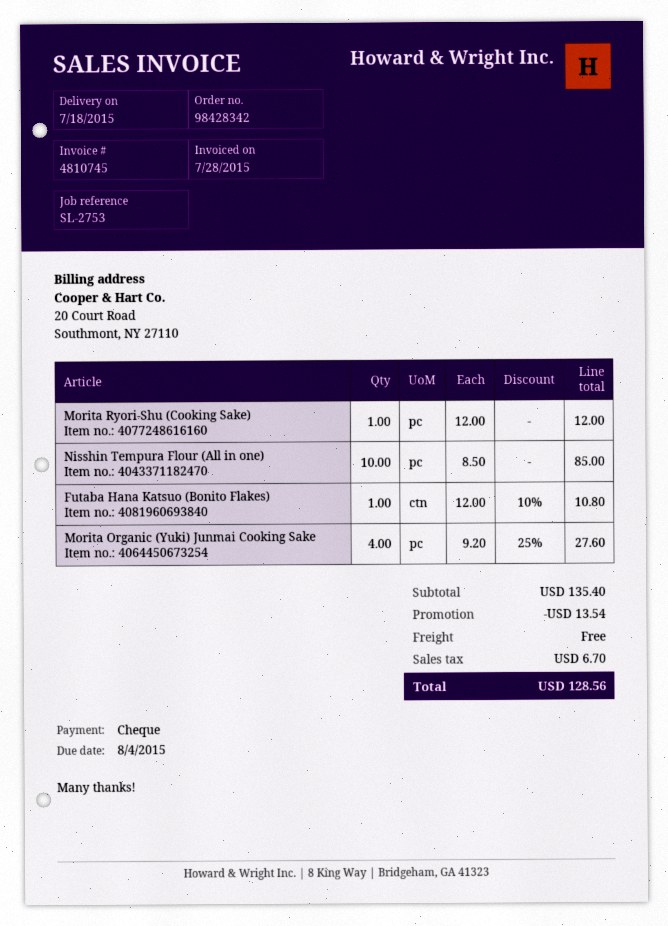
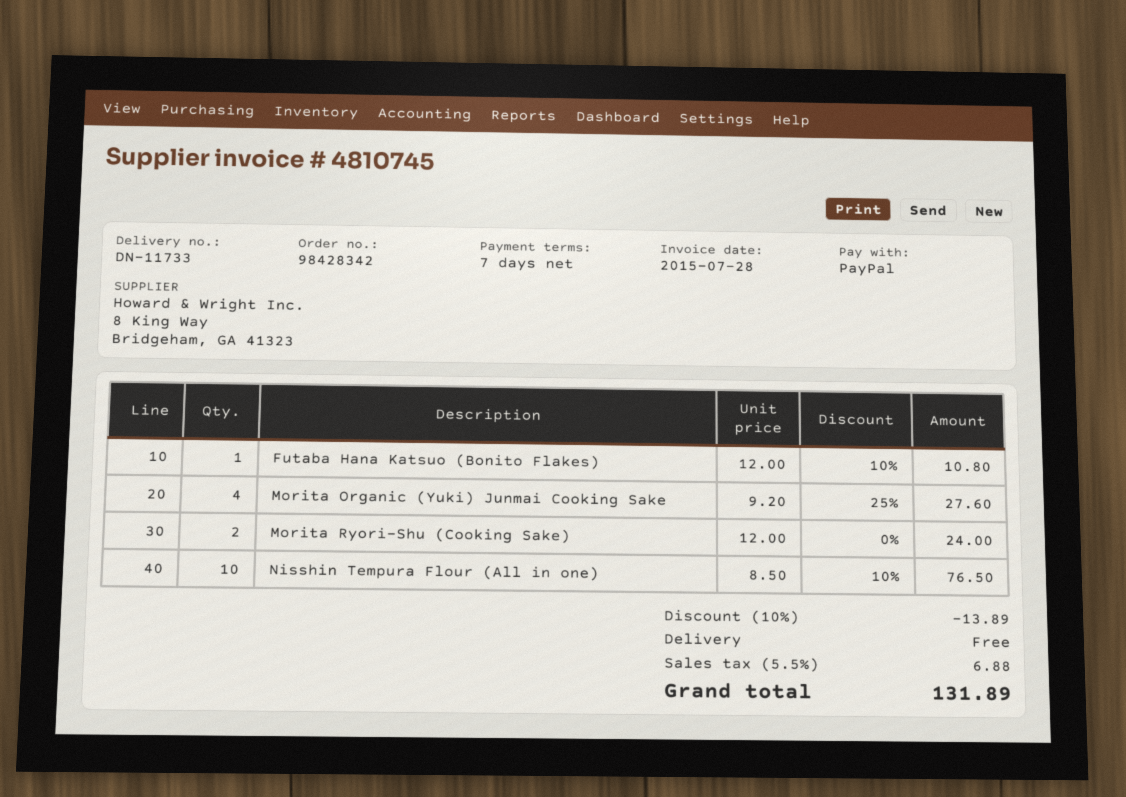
payment method: cheque -> PayPal
Morita Ryori-Shu (Cooking Sake): 1 x 12.00 = 12.00 -> 2 x 12.00 = 24.00
Nisshin Tempura Flour (All in one): 10 x 8.50 = 85.00 -> 10 x 8.50 - 10% = 76.50
discount: 13.54 -> 13.89
tax: 6.70 -> 6.88
total: 128.56 -> 131.89

